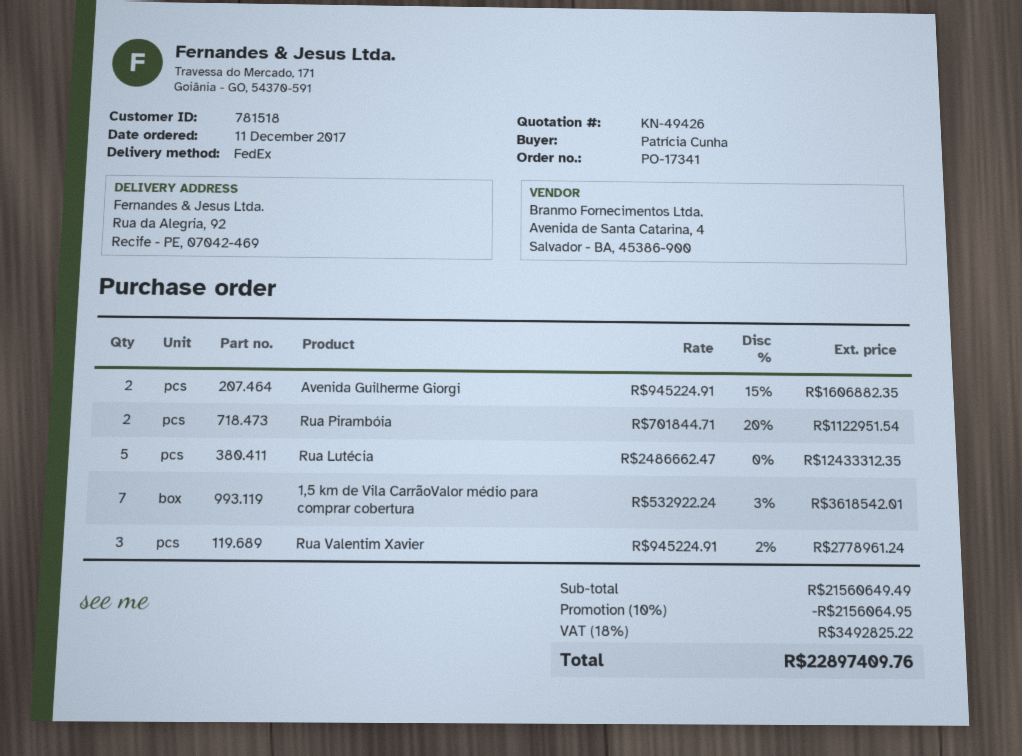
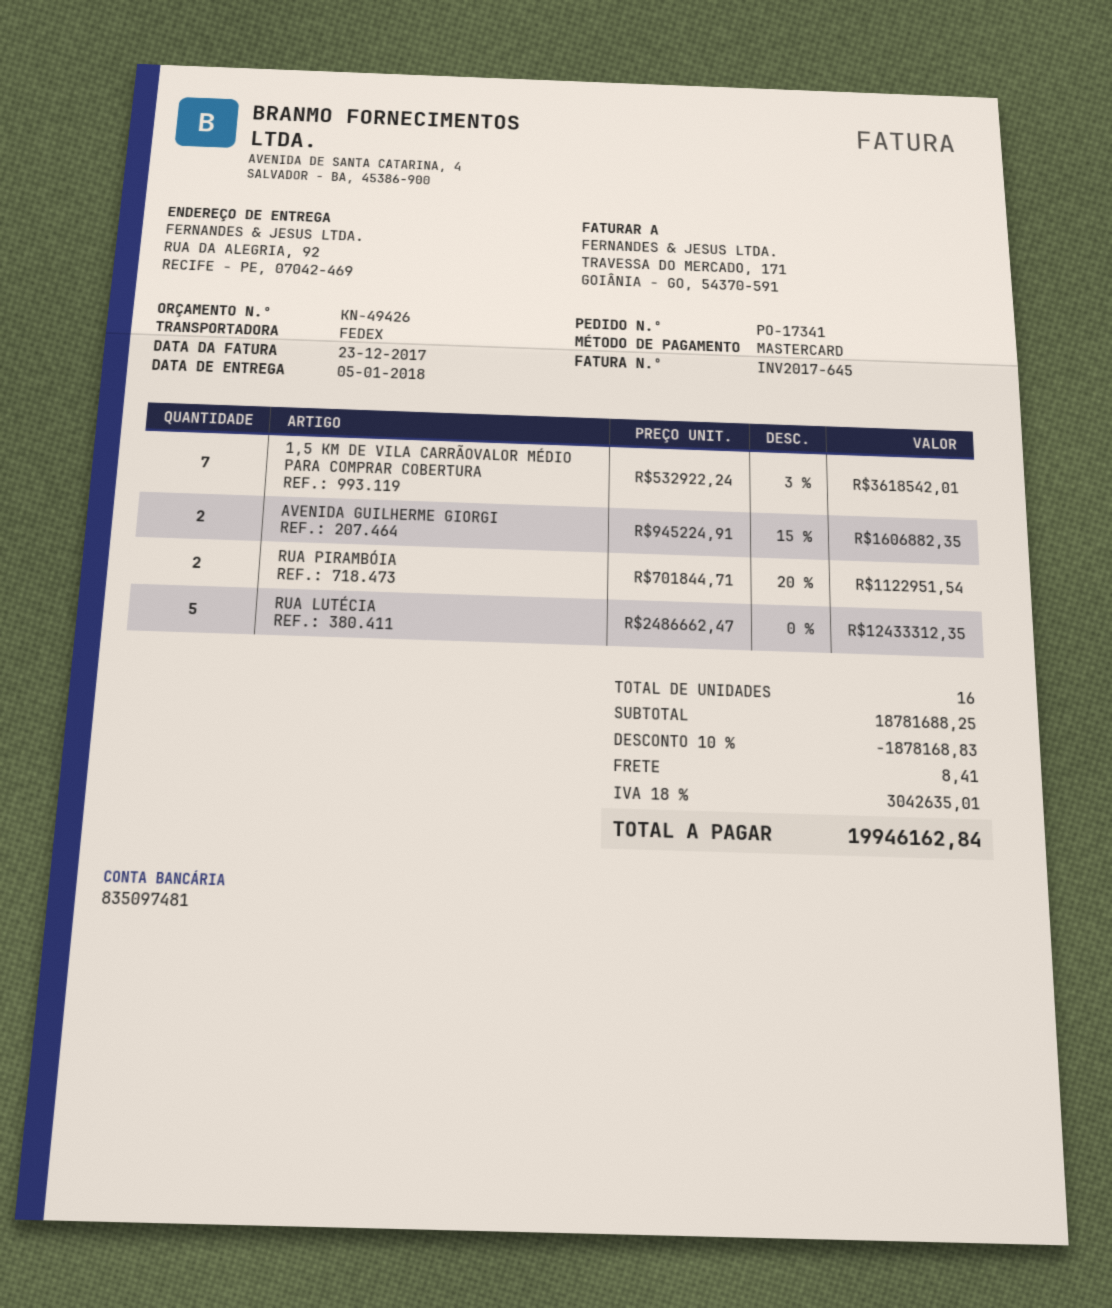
Rua Valentim Xavier: 3 x 945224.91 - 2% = 2778961.24 -> none
subtotal: 21560649.49 -> 18781688.25
discount: 10% = 2156064.95 -> 10% = 1878168.83
shipping: none -> 8.41
tax: 18% = 3492825.22 -> 18% = 3042635.01
total: 22897409.76 -> 19946162.84

